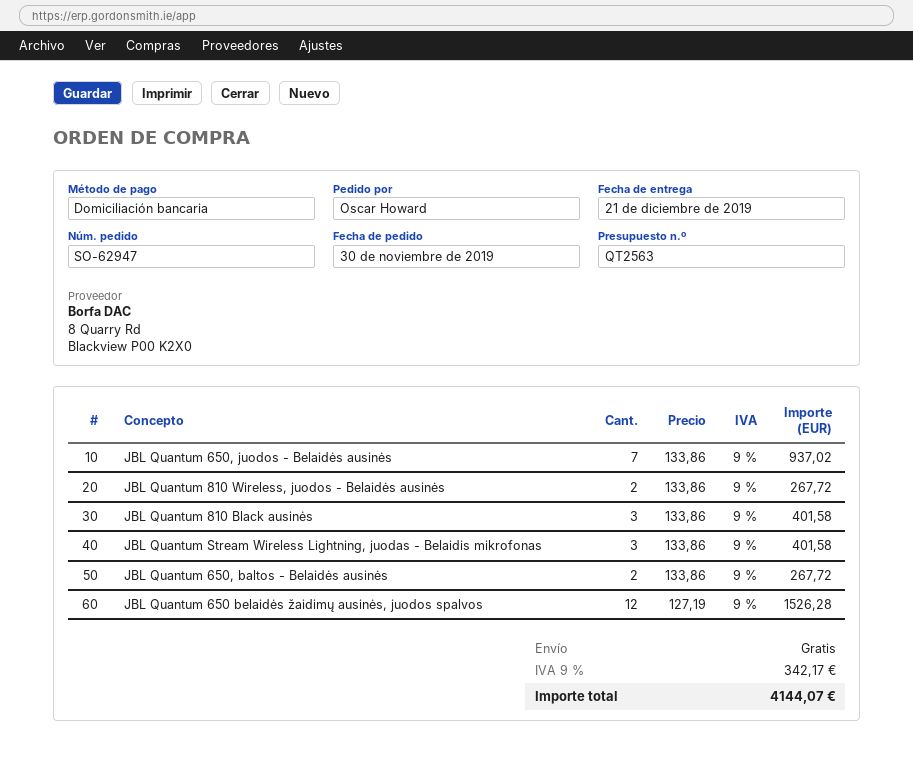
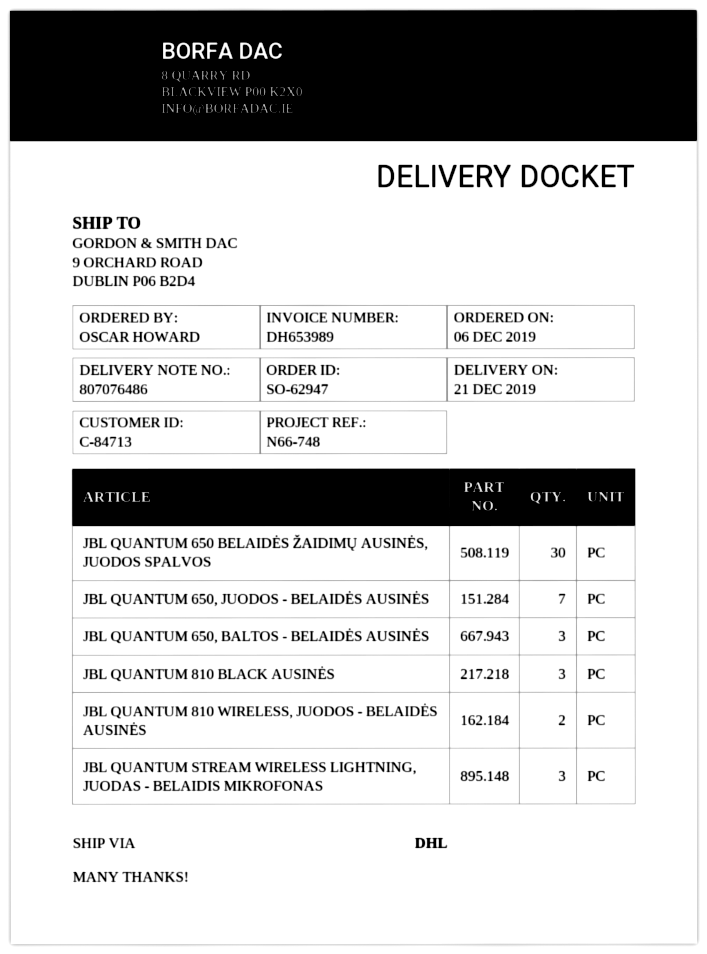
order date: 2019-11-30 -> 2019-12-06
JBL Quantum 650, baltos - Belaidės ausinės: 2 -> 3
JBL Quantum 650 belaidės žaidimų ausinės, juodos spalvos: 12 -> 30

